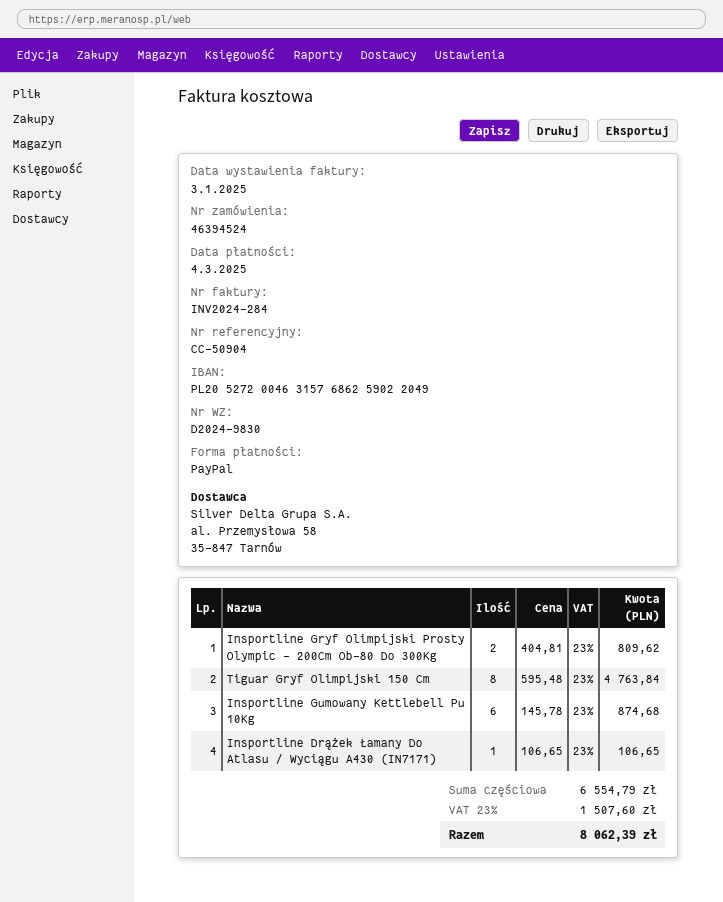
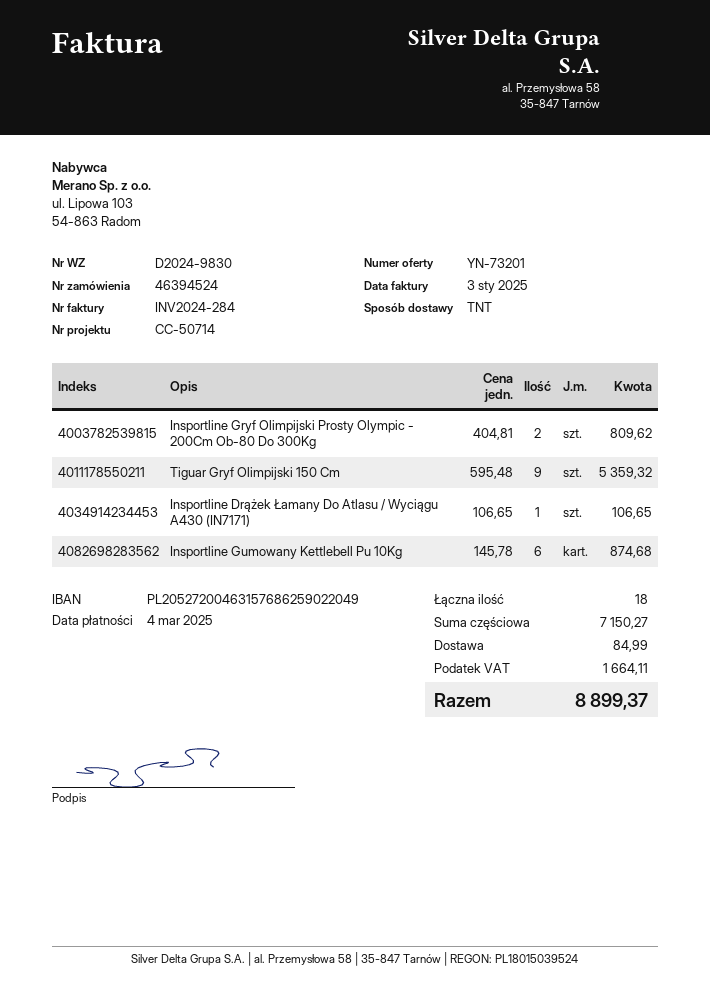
reference: CC-50904 -> CC-50714
Tiguar Gryf Olimpijski 150 Cm: 8 x 595.48 = 4763.84 -> 9 x 595.48 = 5359.32
subtotal: 6554.79 -> 7150.27
shipping: none -> 84.99
tax: 1507.60 -> 1664.11
total: 8062.39 -> 8899.37

